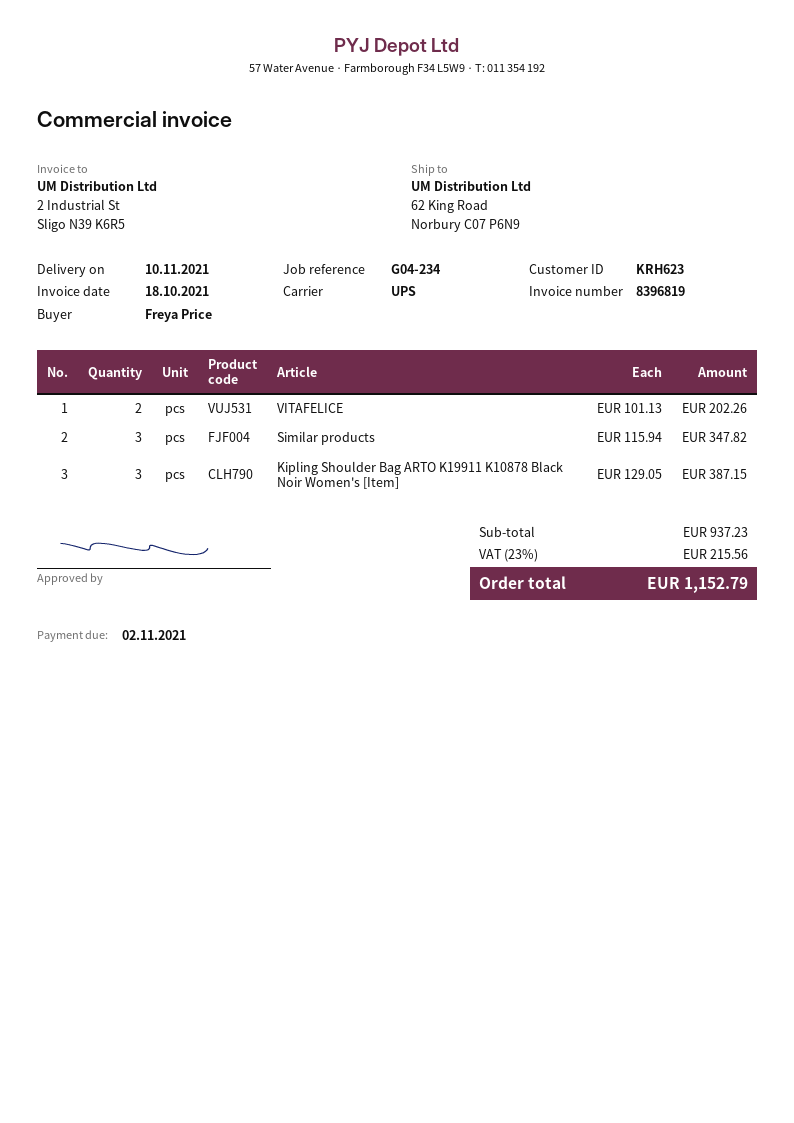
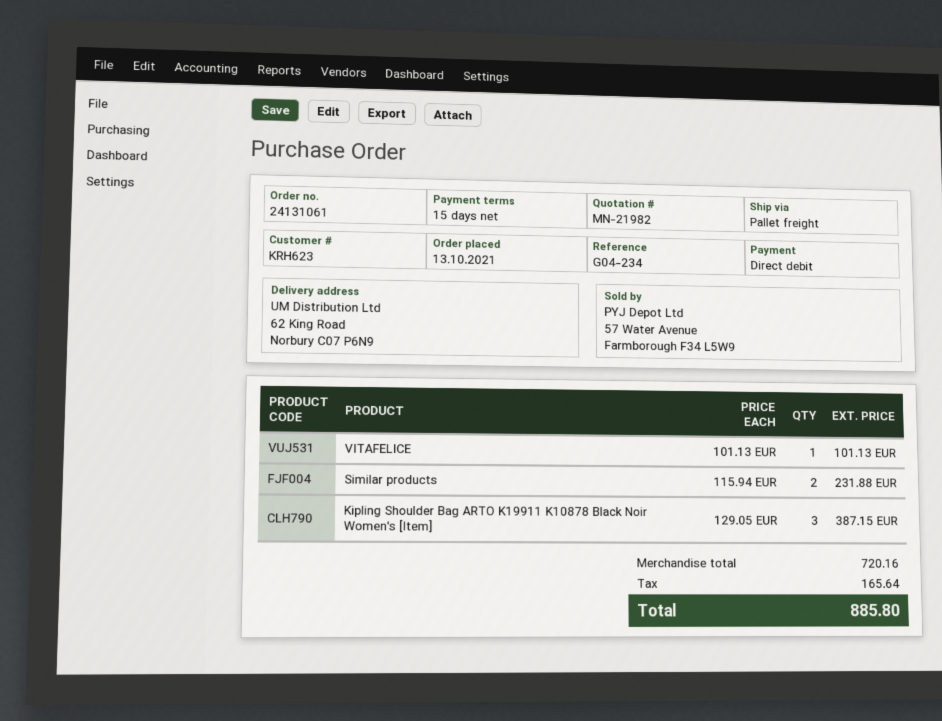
shipping method: UPS -> pallet freight
VITAFELICE: 2 x 101.13 = 202.26 -> 1 x 101.13 = 101.13
Similar products: 3 x 115.94 = 347.82 -> 2 x 115.94 = 231.88
subtotal: 937.23 -> 720.16
tax: 215.56 -> 165.64
total: 1152.79 -> 885.80

